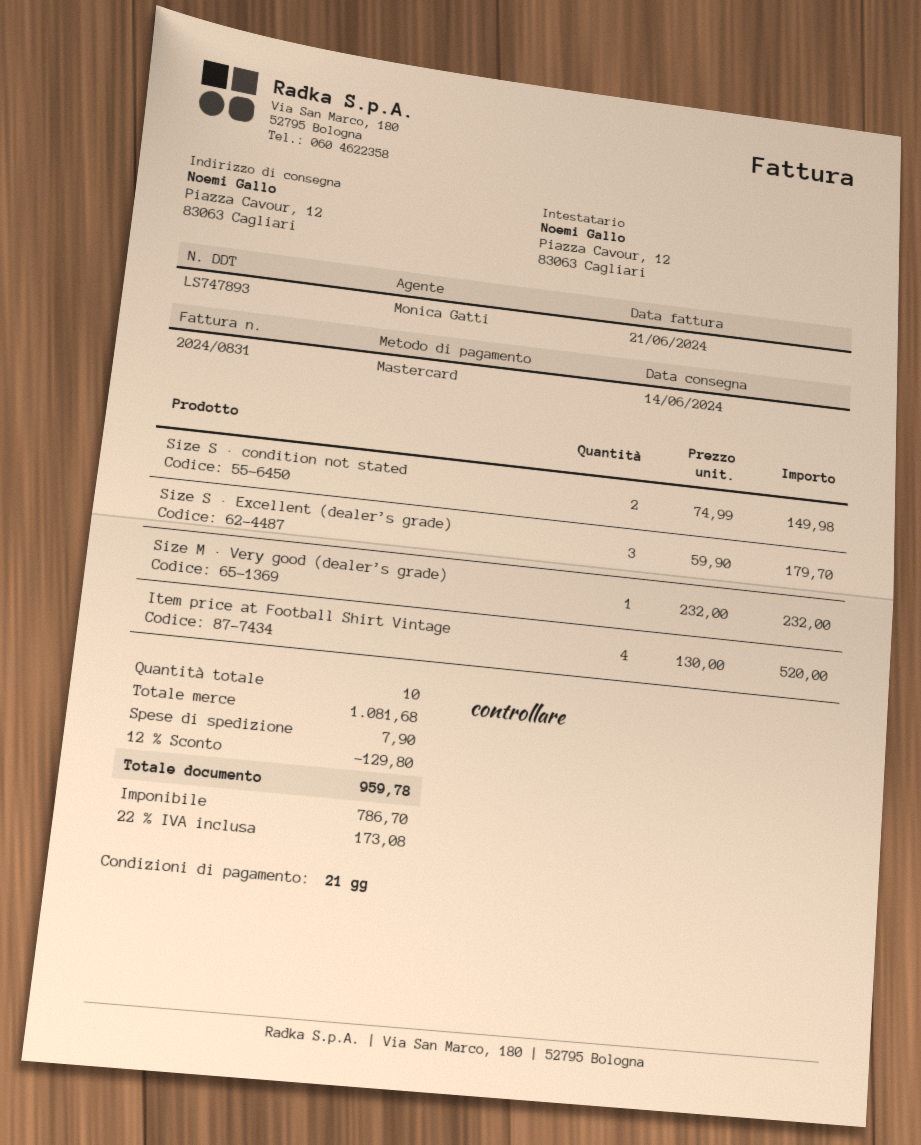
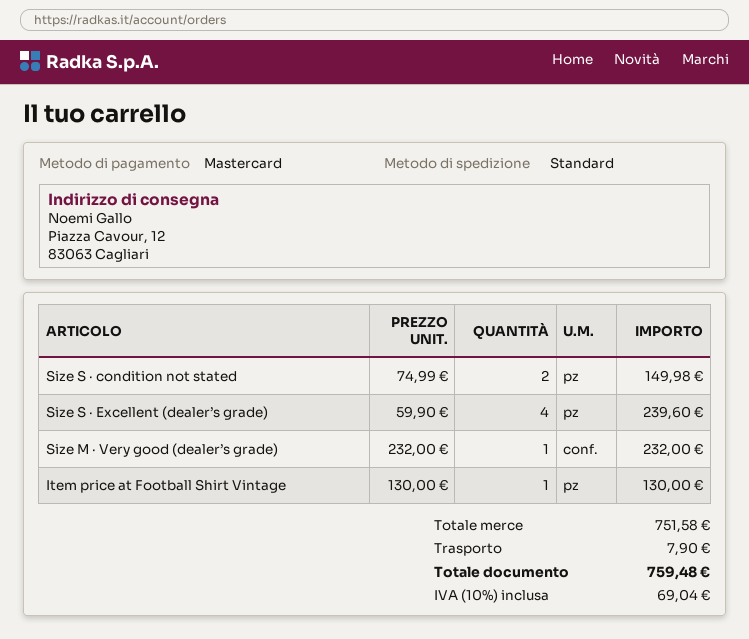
Size S · Excellent (dealer’s grade): 3 x 59.90 = 179.70 -> 4 x 59.90 = 239.60
Item price at Football Shirt Vintage: 4 x 130.00 = 520.00 -> 1 x 130.00 = 130.00
subtotal: 1081.68 -> 751.58
discount: 12% = 129.80 -> none
tax: 22% = 173.08 -> 10% = 69.04
total: 959.78 -> 759.48

